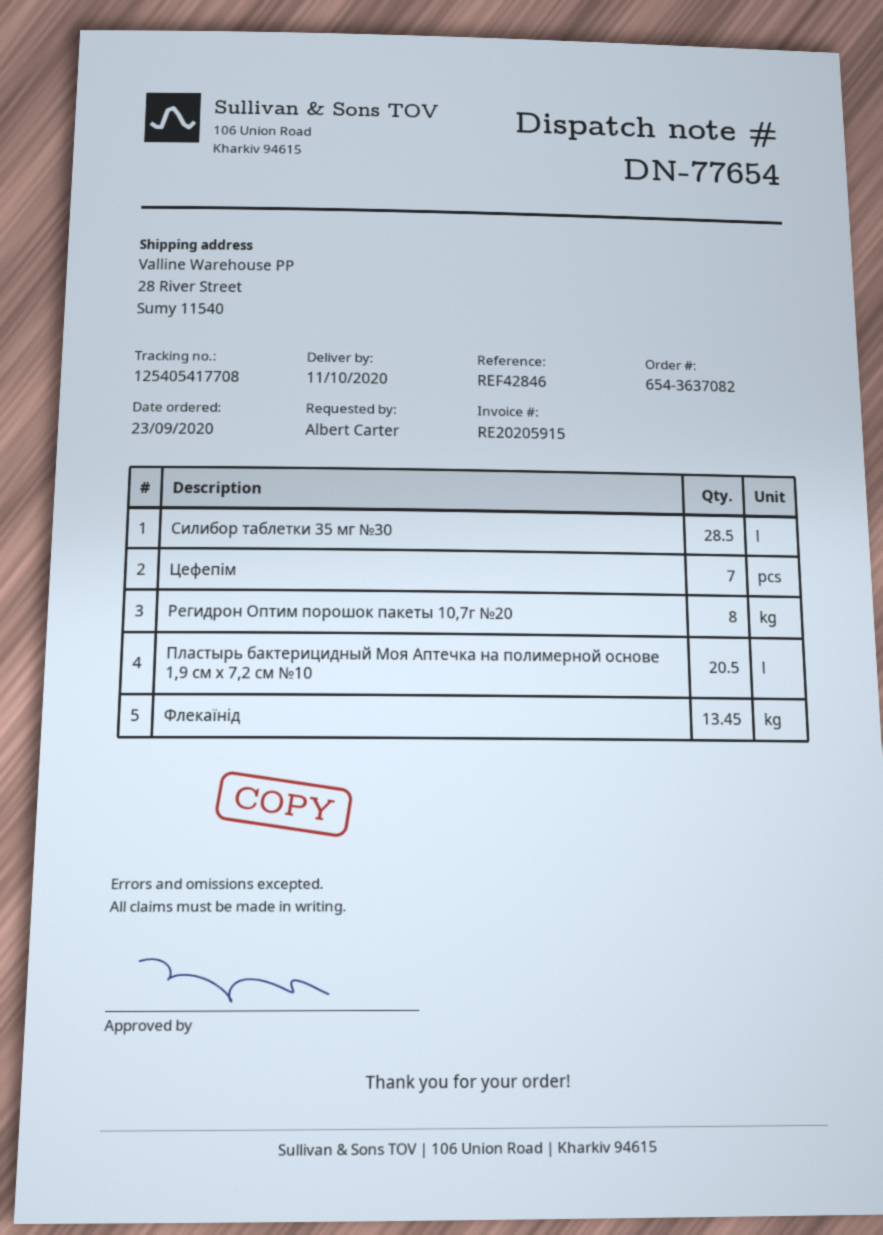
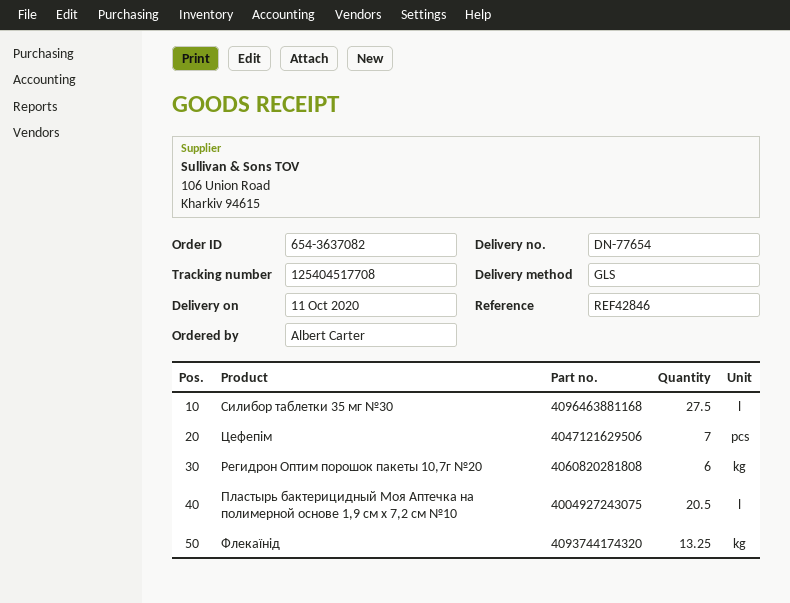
tracking number: 125405417708 -> 125404517708
Силибор таблетки 35 мг №30: 28.5 -> 27.5
Регидрон Оптим порошок пакеты 10,7г №20: 8 -> 6
Флекаїнід: 13.45 -> 13.25

